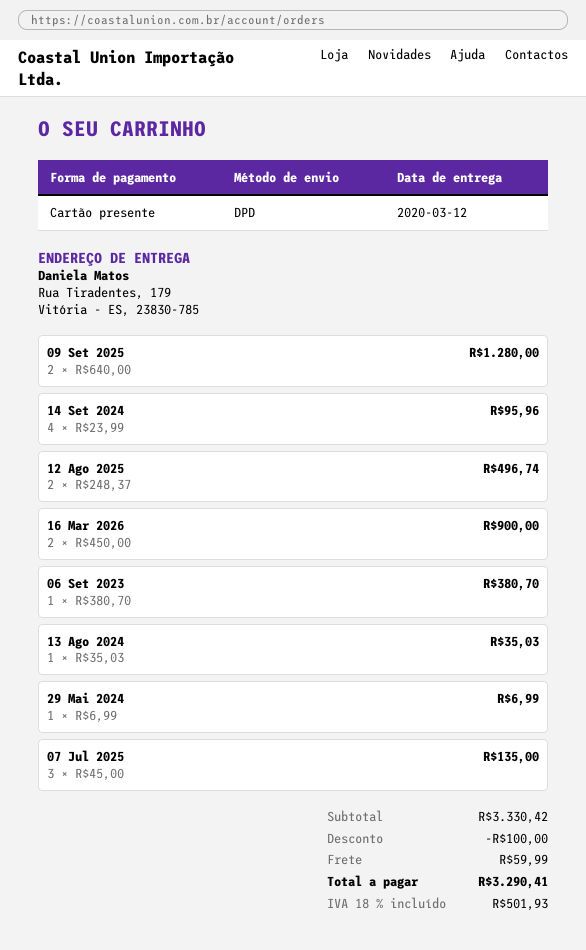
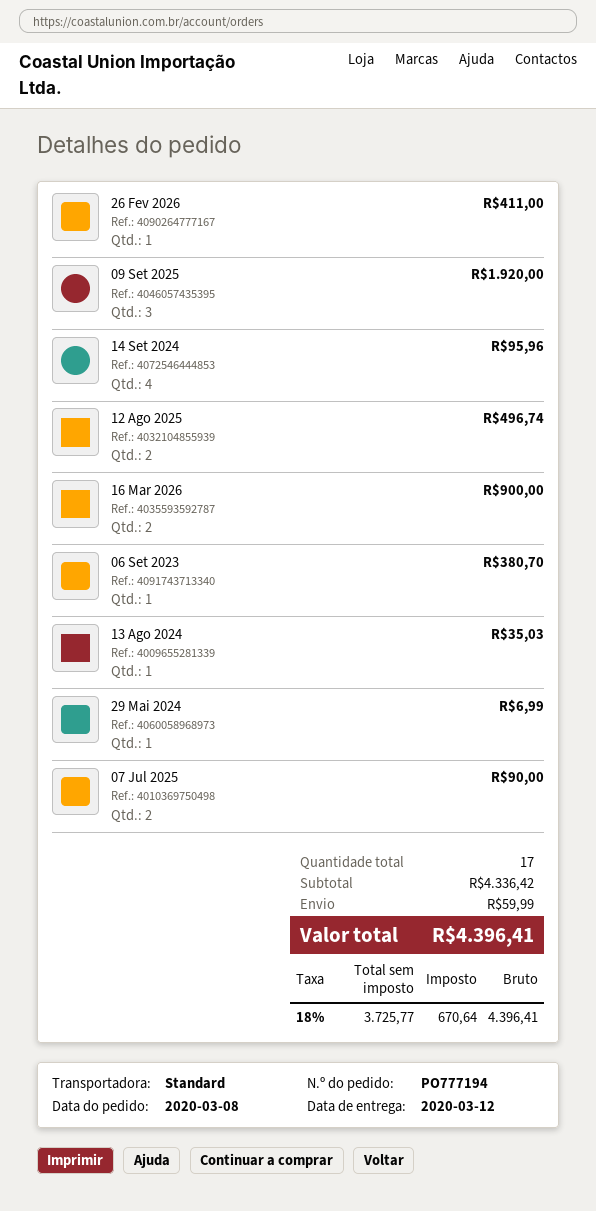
shipping method: DPD -> standard
09 Set 2025: 2 for 1280.00 -> 3 for 1920.00
07 Jul 2025: 3 for 135.00 -> 2 for 90.00
26 Fev 2026: none -> 1 for 411.00
subtotal: 3330.42 -> 4336.42
discount: 100.00 -> none
tax: 18% = 501.93 -> 18% = 670.64
total: 3290.41 -> 4396.41

